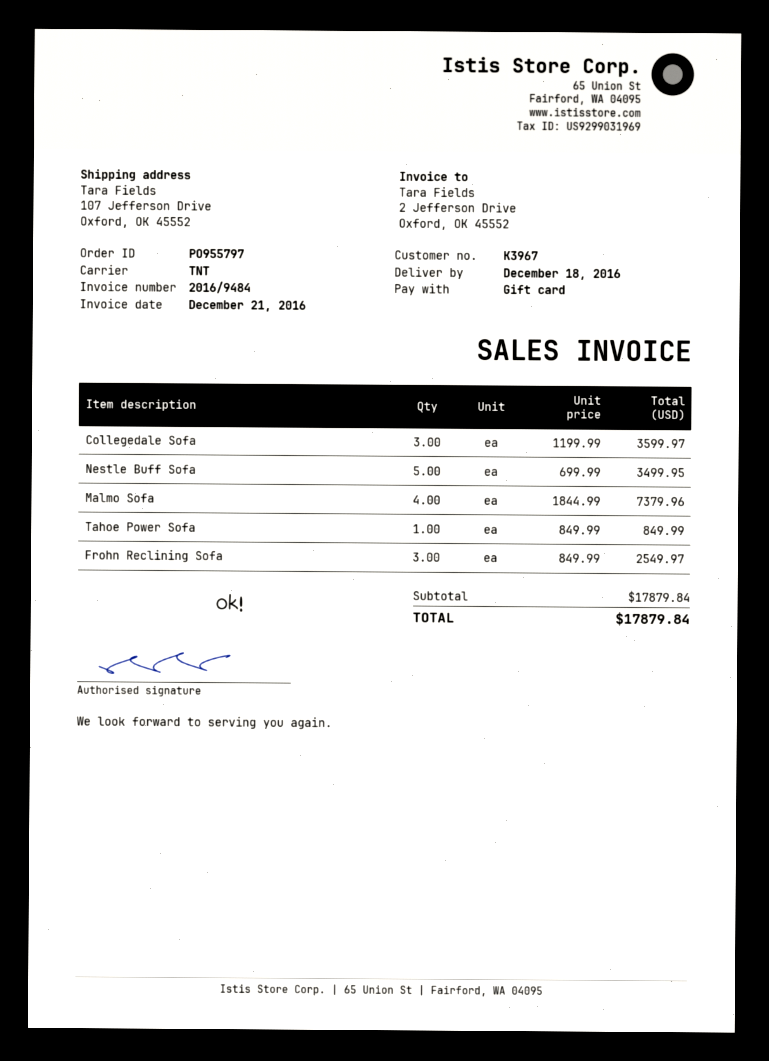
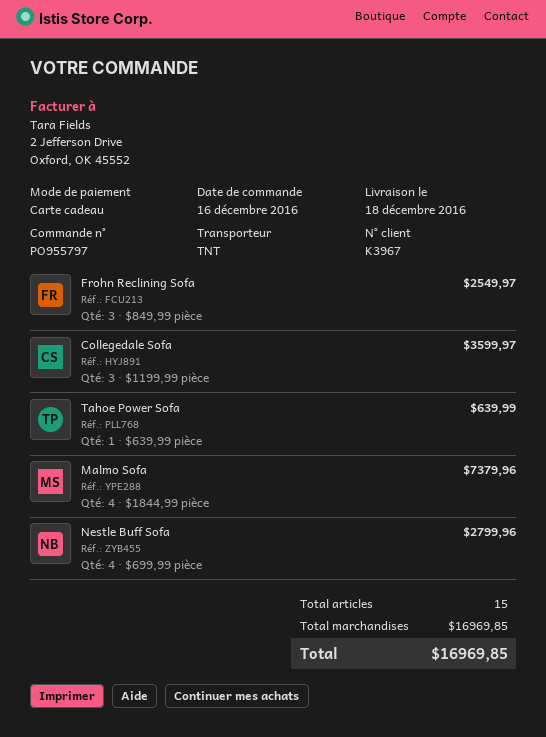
Nestle Buff Sofa: 5 x 699.99 = 3499.95 -> 4 x 699.99 = 2799.96
Tahoe Power Sofa: 1 x 849.99 = 849.99 -> 1 x 639.99 = 639.99
subtotal: 17879.84 -> 16969.85
total: 17879.84 -> 16969.85

